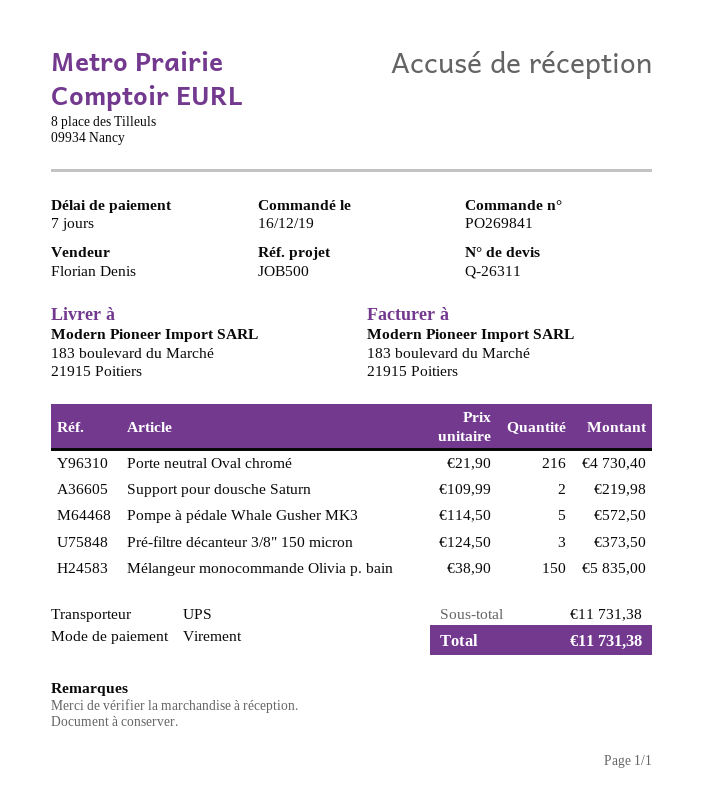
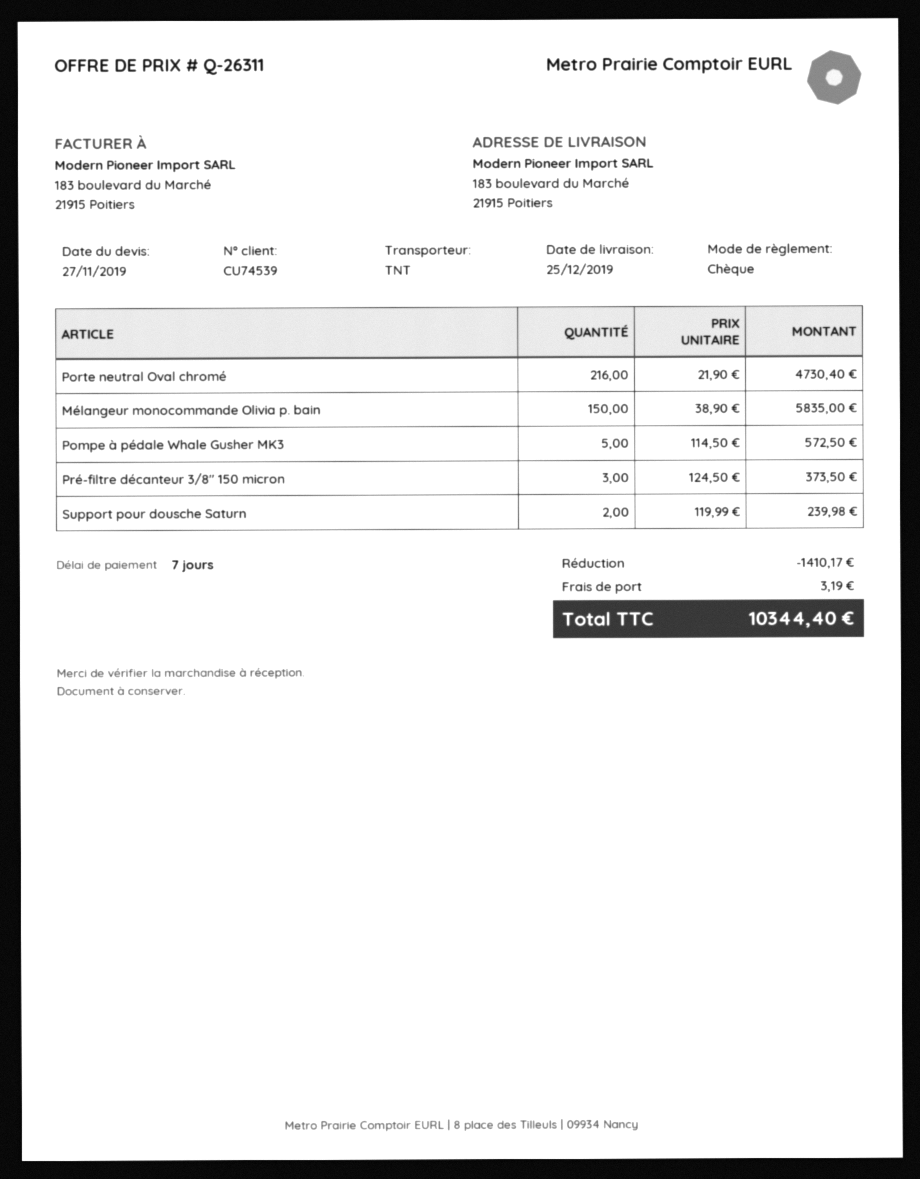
payment method: bank transfer -> cheque
shipping method: UPS -> TNT
Support pour dousche Saturn: 2 x 109.99 = 219.98 -> 2 x 119.99 = 239.98
discount: none -> 1410.17
shipping: none -> 3.19
total: 11731.38 -> 10344.40

